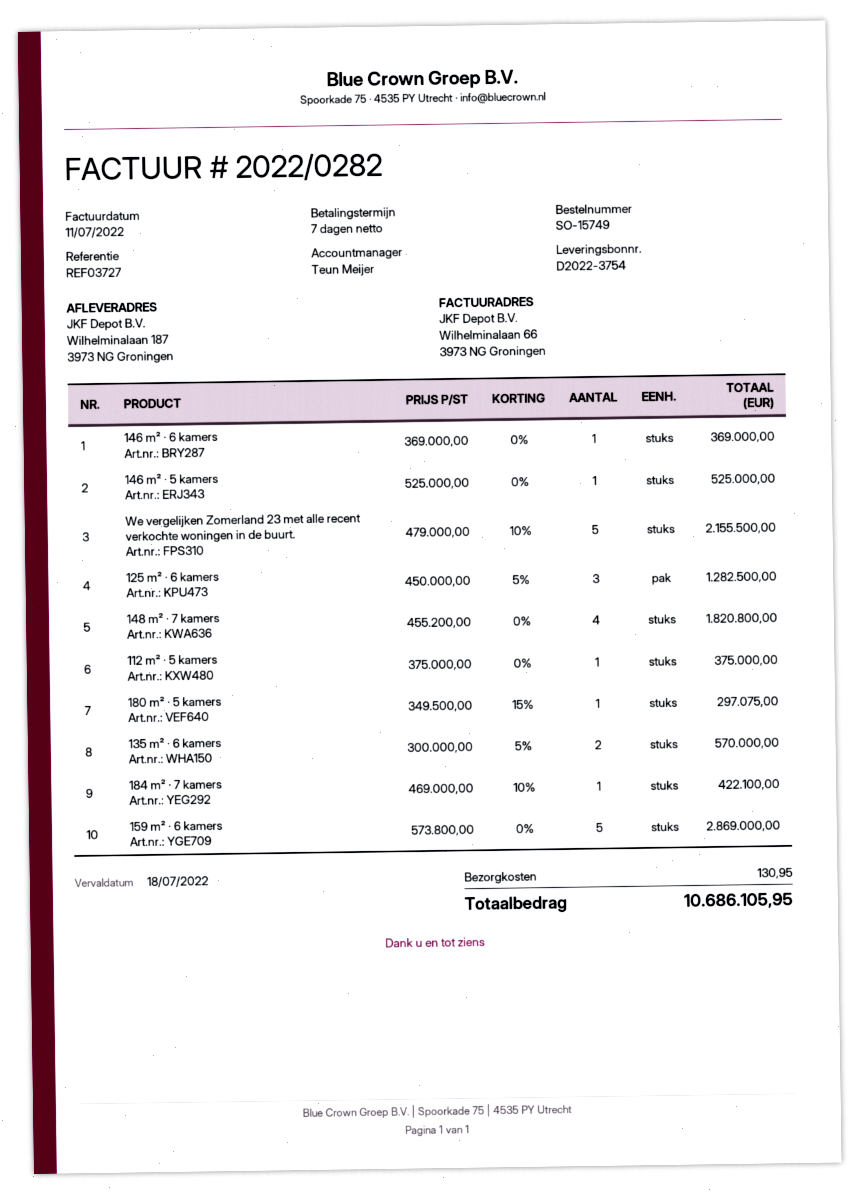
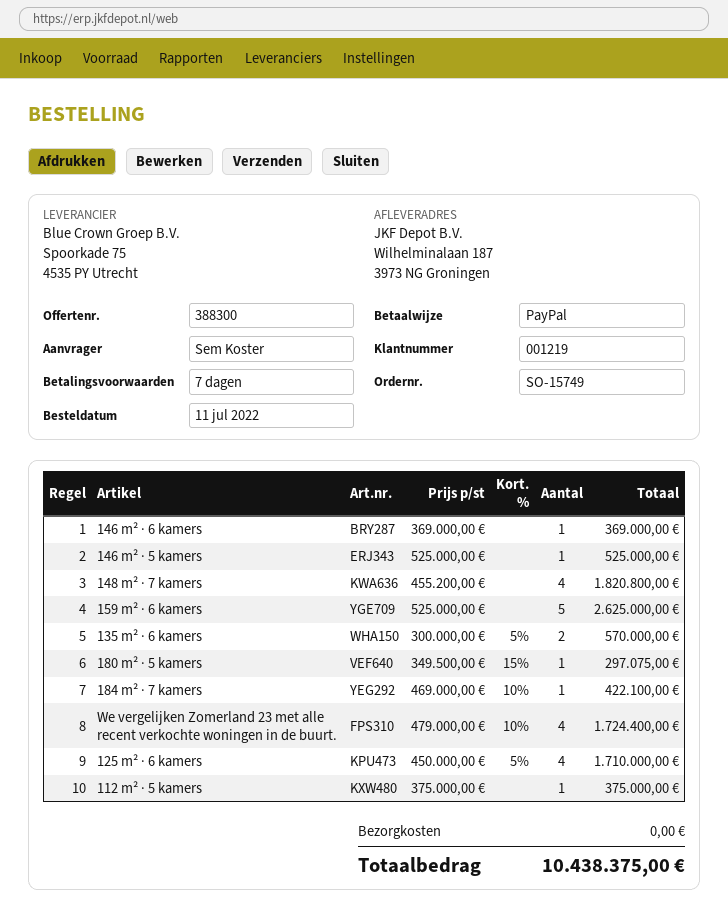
We vergelijken Zomerland 23 met alle recent verkochte woningen in de buurt.: 5 x 479000.00 - 10% = 2155500.00 -> 4 x 479000.00 - 10% = 1724400.00
125 m² · 6 kamers: 3 x 450000.00 - 5% = 1282500.00 -> 4 x 450000.00 - 5% = 1710000.00
159 m² · 6 kamers: 5 x 573800.00 = 2869000.00 -> 5 x 525000.00 = 2625000.00
shipping: 130.95 -> 0.00
total: 10686105.95 -> 10438375.00

